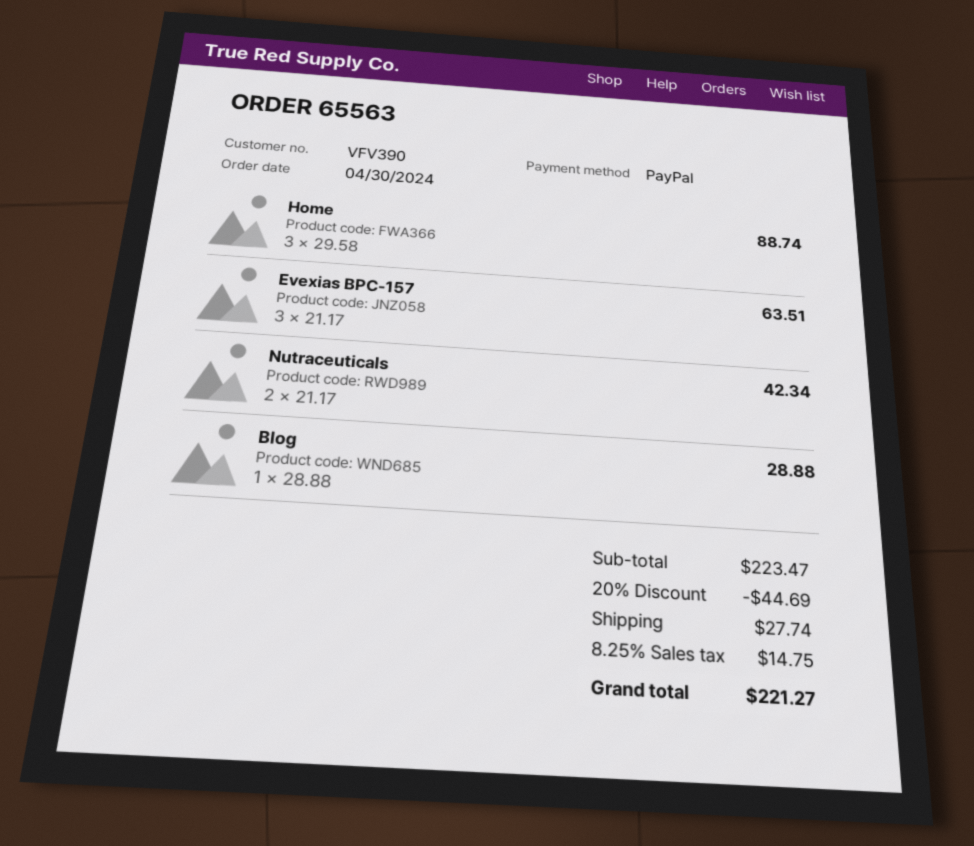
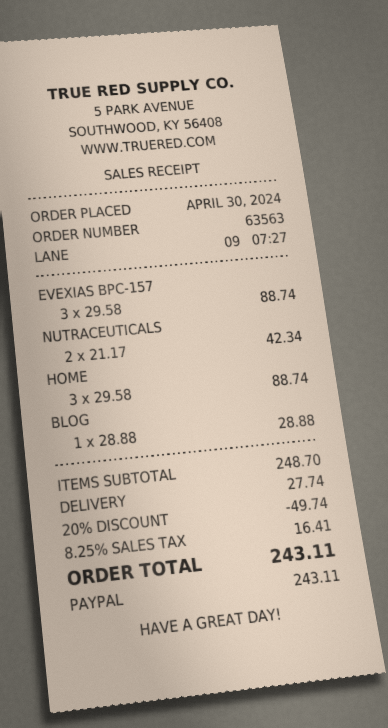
order number: 65563 -> 63563
Evexias BPC-157: 3 x 21.17 = 63.51 -> 3 x 29.58 = 88.74
subtotal: 223.47 -> 248.70
discount: 20% = 44.69 -> 20% = 49.74
tax: 8.25% = 14.75 -> 8.25% = 16.41
total: 221.27 -> 243.11

